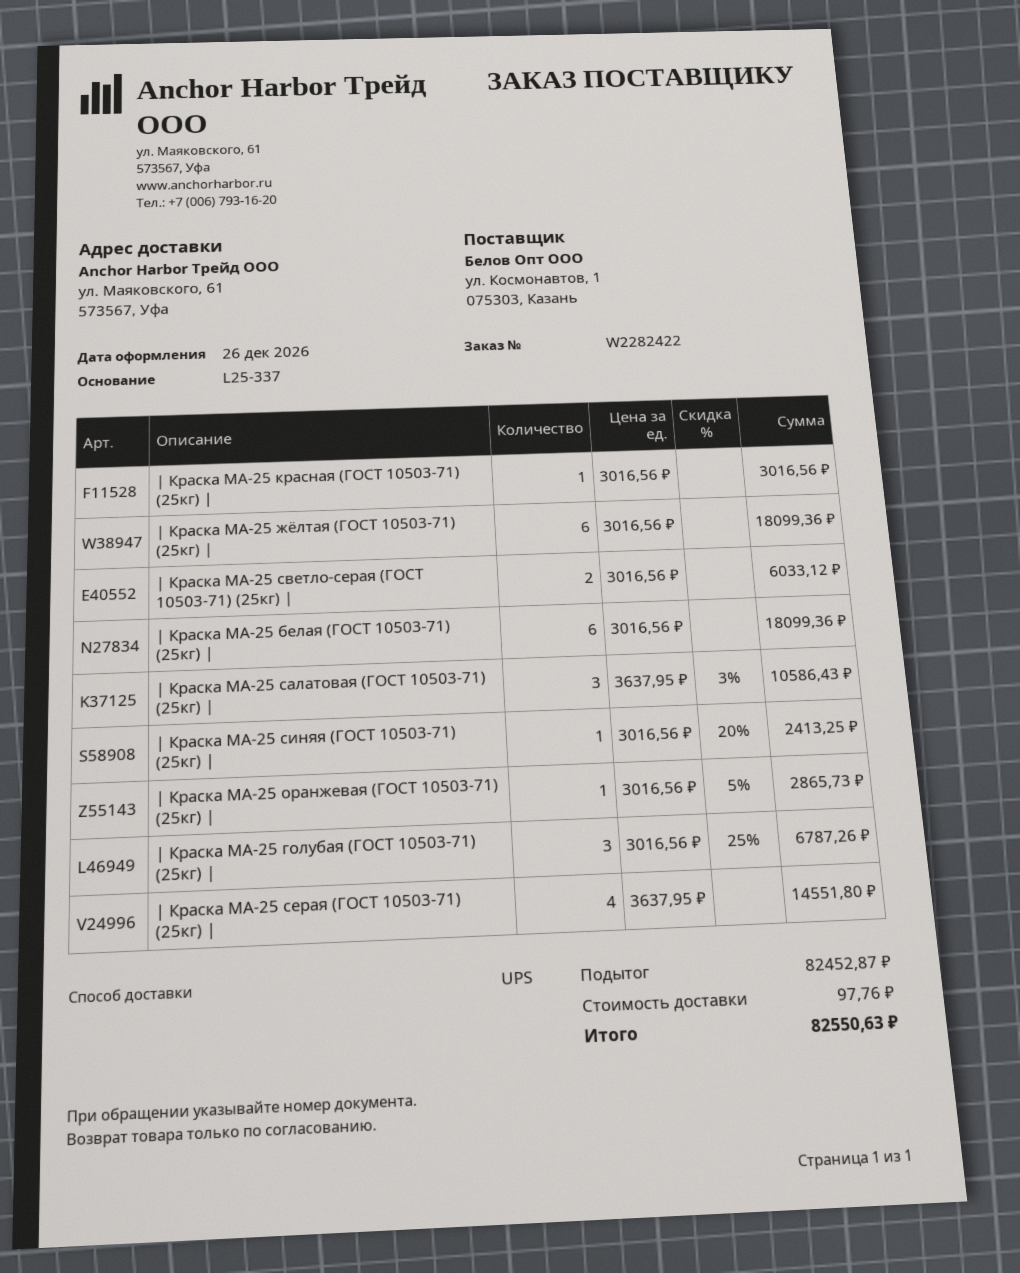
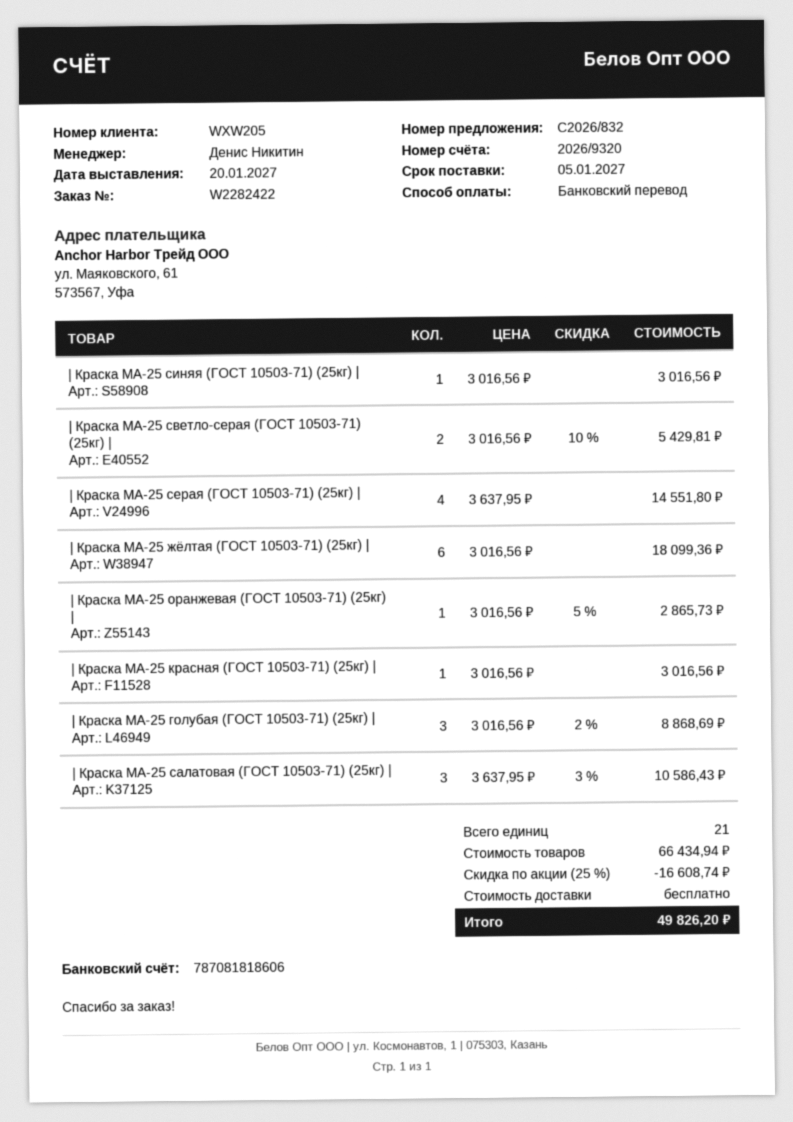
| Краска МА-25 светло-серая (ГОСТ 10503-71) (25кг) |: 2 x 3016.56 = 6033.12 -> 2 x 3016.56 - 10% = 5429.81
| Краска МА-25 белая (ГОСТ 10503-71) (25кг) |: 6 x 3016.56 = 18099.36 -> none
| Краска МА-25 синяя (ГОСТ 10503-71) (25кг) |: 1 x 3016.56 - 20% = 2413.25 -> 1 x 3016.56 = 3016.56
| Краска МА-25 голубая (ГОСТ 10503-71) (25кг) |: 3 x 3016.56 - 25% = 6787.26 -> 3 x 3016.56 - 2% = 8868.69
subtotal: 82452.87 -> 66434.94
discount: none -> 25% = 16608.74
shipping: 97.76 -> 0.00
total: 82550.63 -> 49826.20

